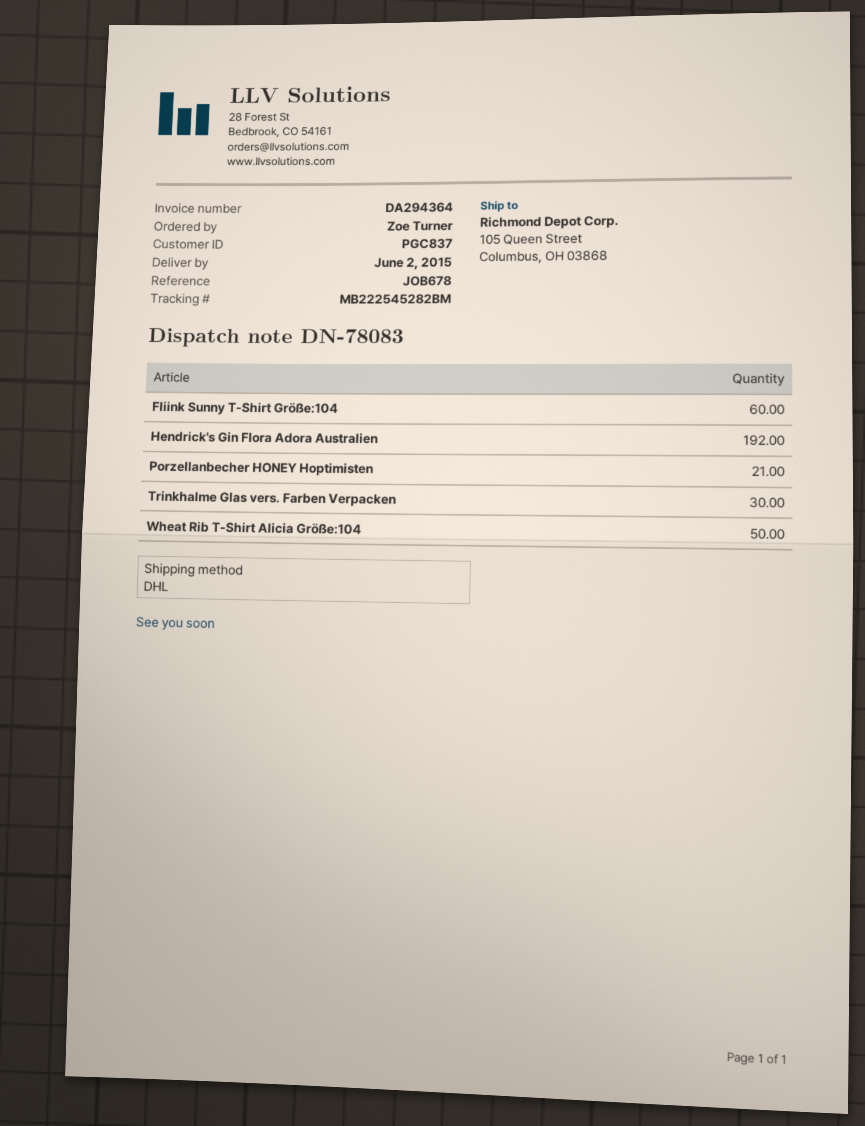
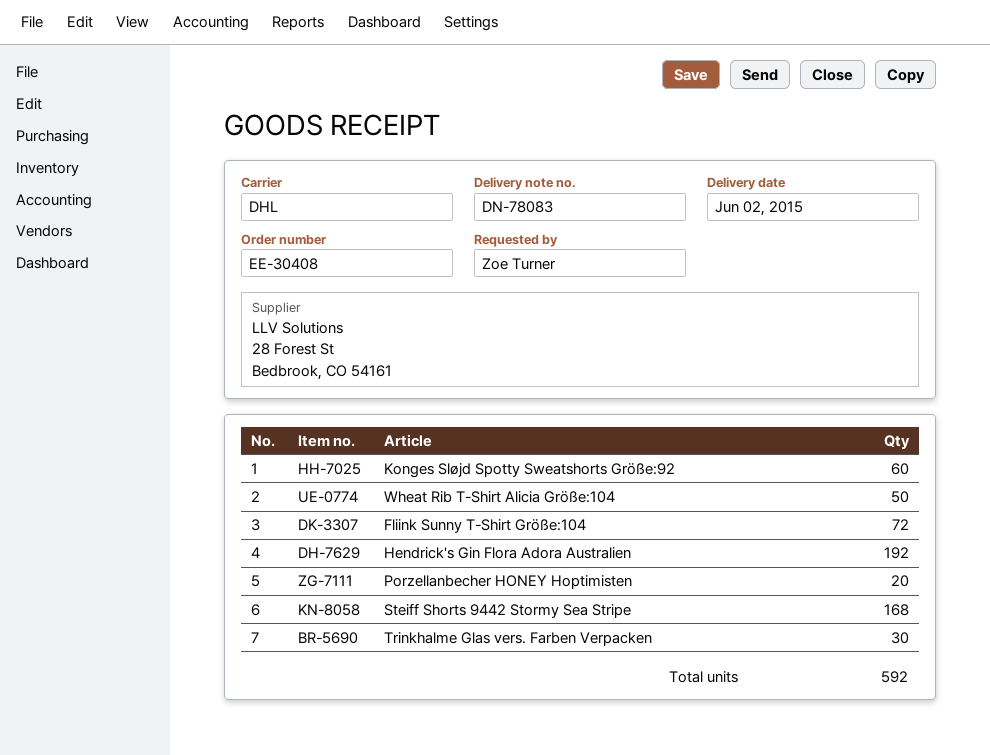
Fliink Sunny T-Shirt Größe:104: 60 -> 72
Porzellanbecher HONEY Hoptimisten: 21 -> 20
Konges Sløjd Spotty Sweatshorts Größe:92: none -> 60
Steiff Shorts 9442 Stormy Sea Stripe: none -> 168

